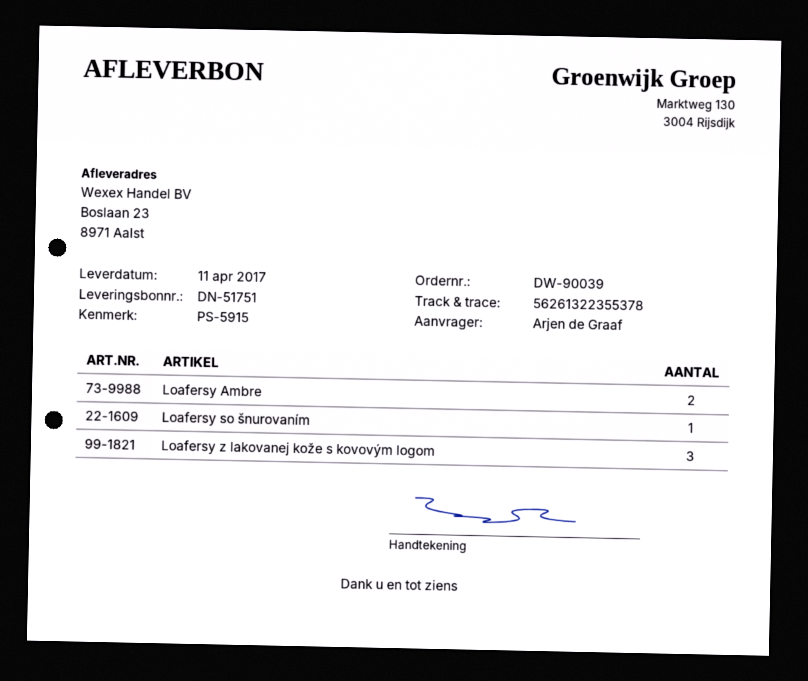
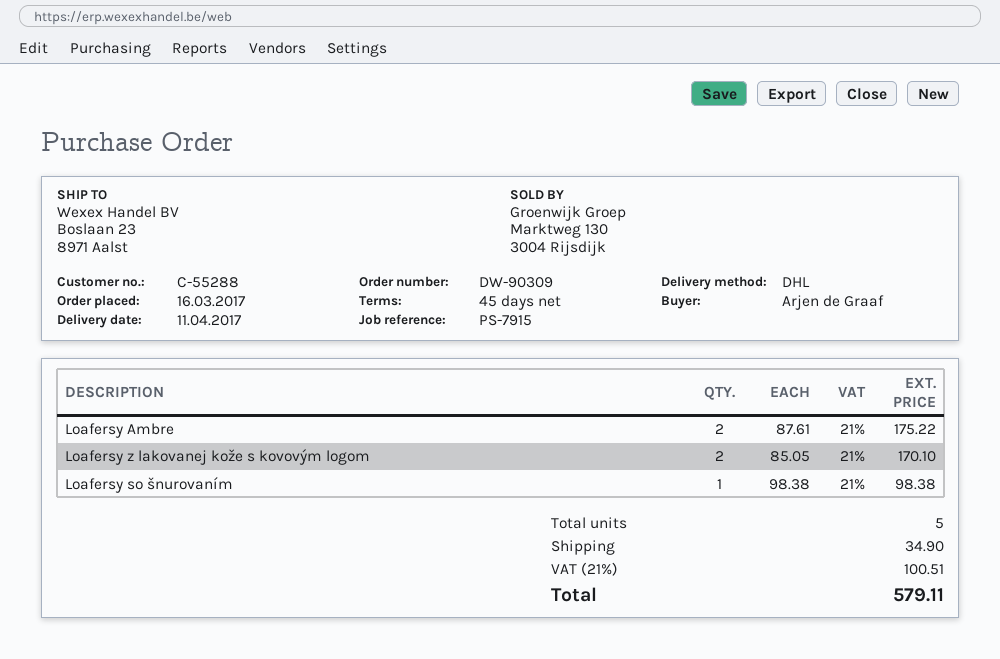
order number: DW-90039 -> DW-90309
reference: PS-5915 -> PS-7915
Loafersy z lakovanej kože s kovovým logom: 3 -> 2

